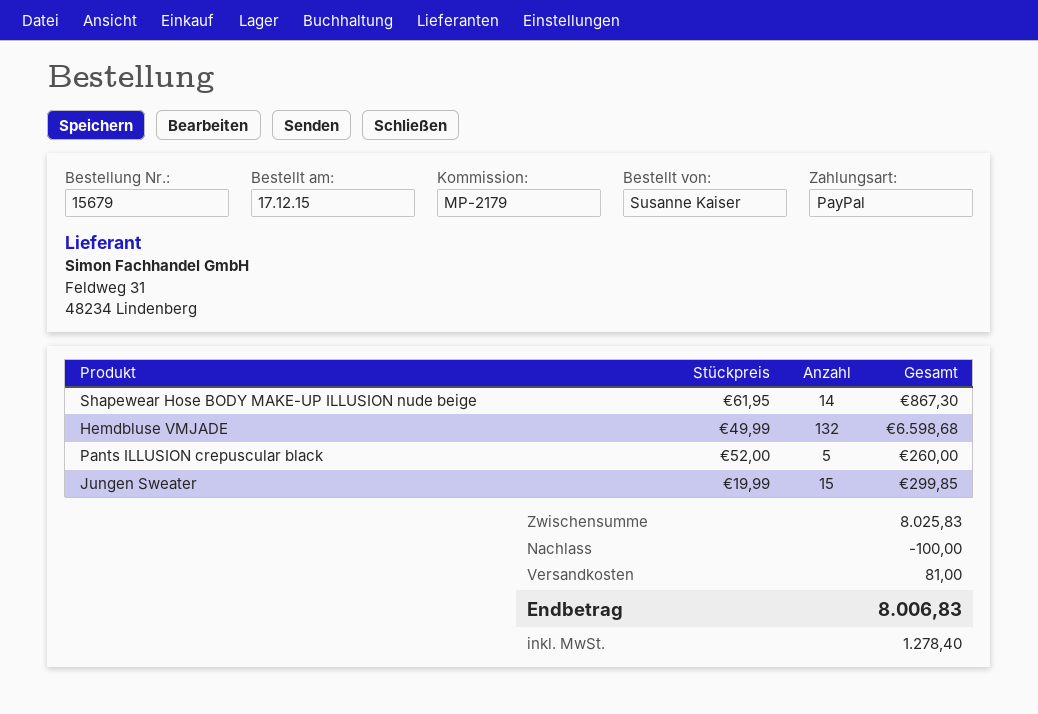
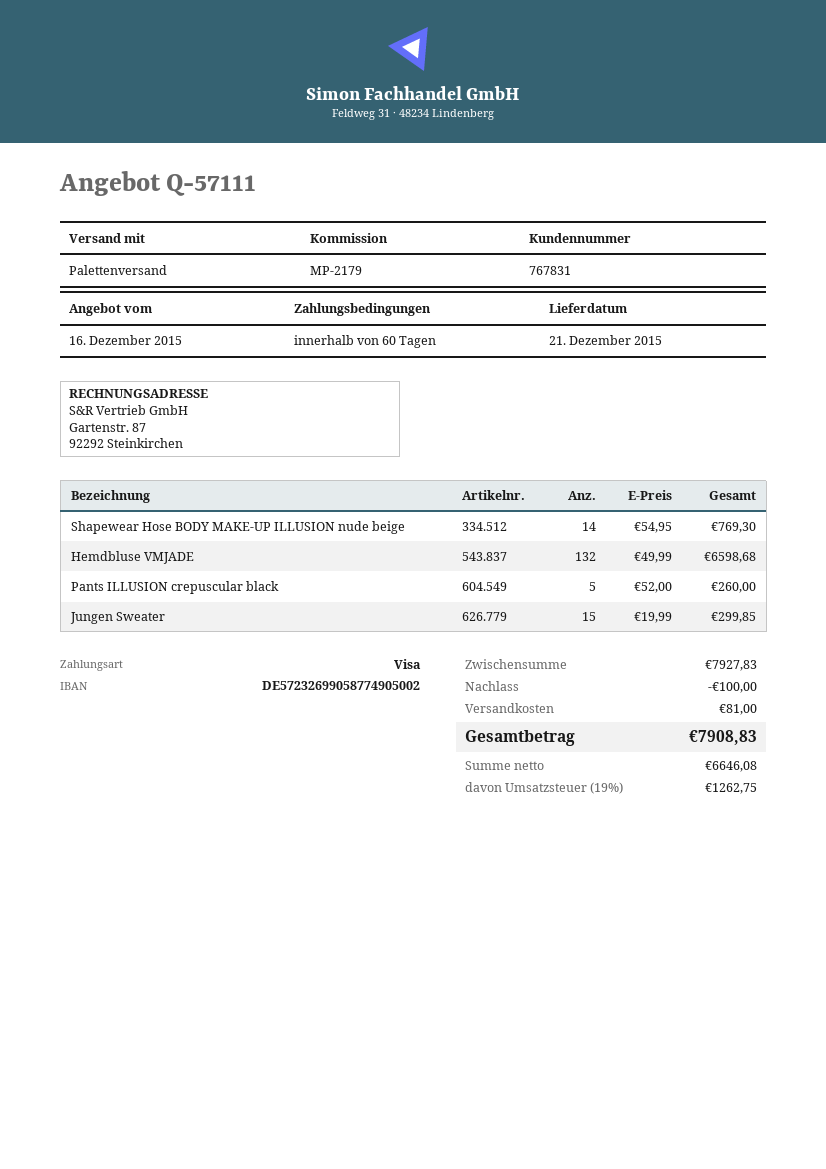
payment method: PayPal -> Visa
Shapewear Hose BODY MAKE-UP ILLUSION nude beige: 14 x 61.95 = 867.30 -> 14 x 54.95 = 769.30
subtotal: 8025.83 -> 7927.83
tax: 1278.40 -> 1262.75
total: 8006.83 -> 7908.83

